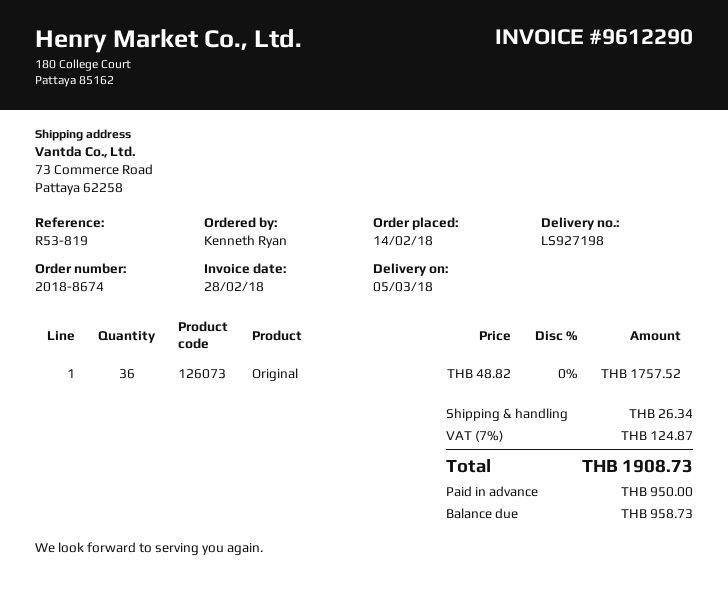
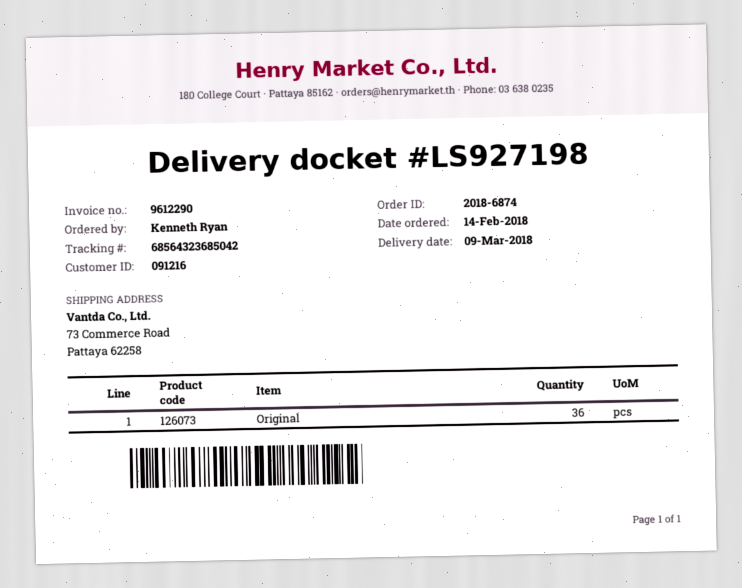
order number: 2018-8674 -> 2018-6874
delivery date: 2018-03-05 -> 2018-03-09

